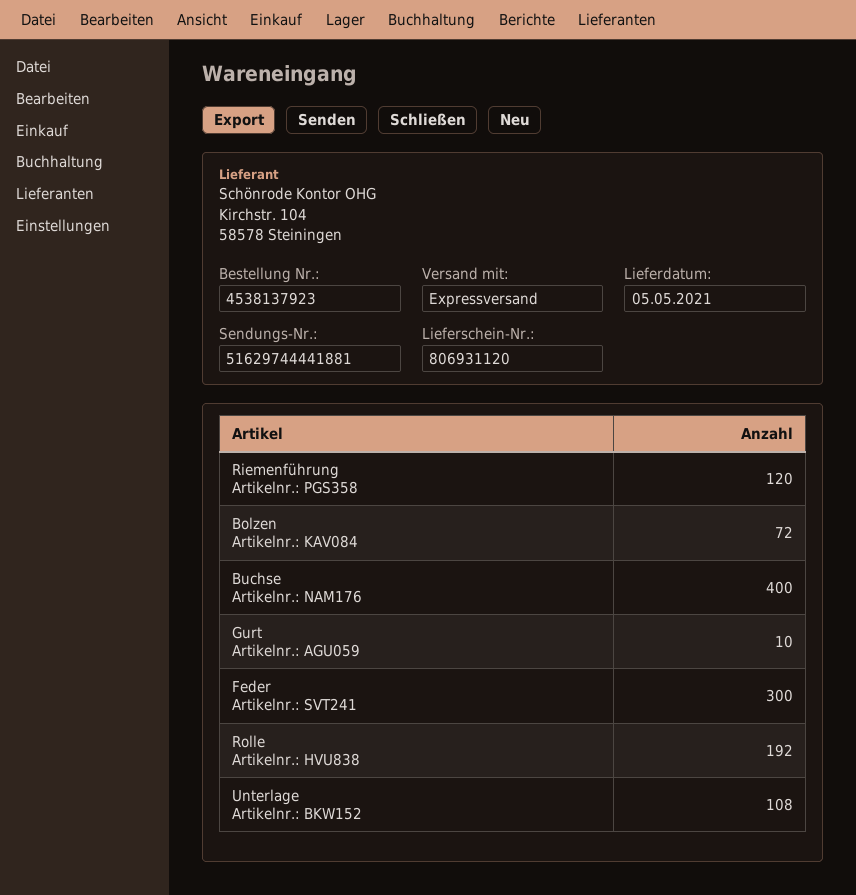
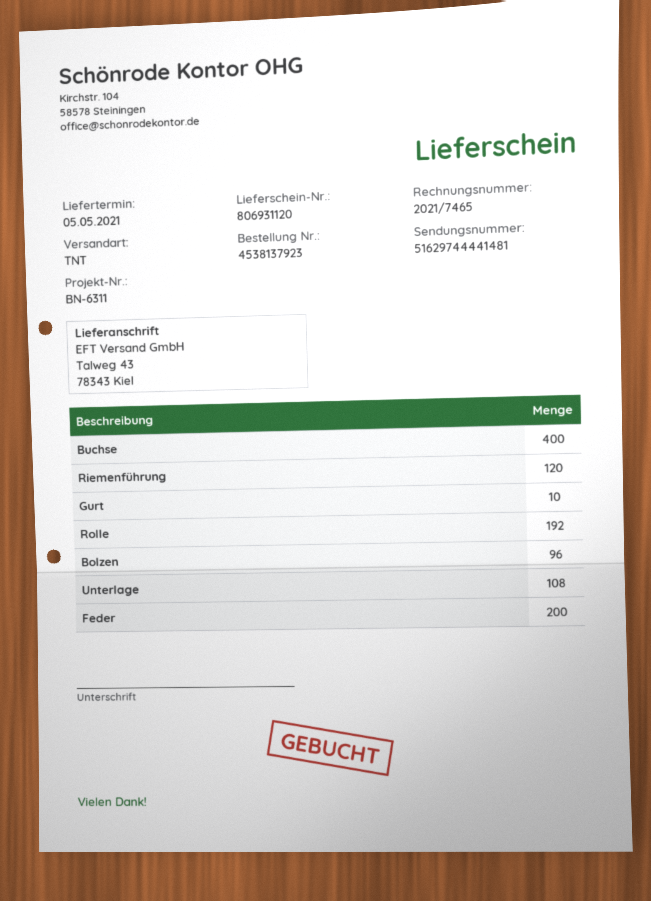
shipping method: express -> TNT
tracking number: 51629744441881 -> 51629744441481
Bolzen: 72 -> 96
Feder: 300 -> 200

